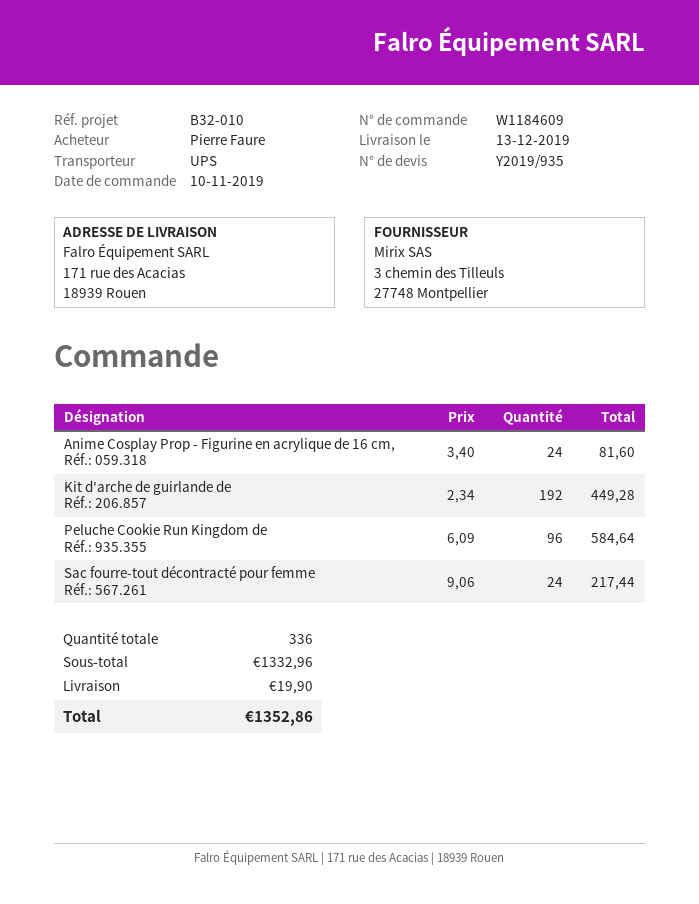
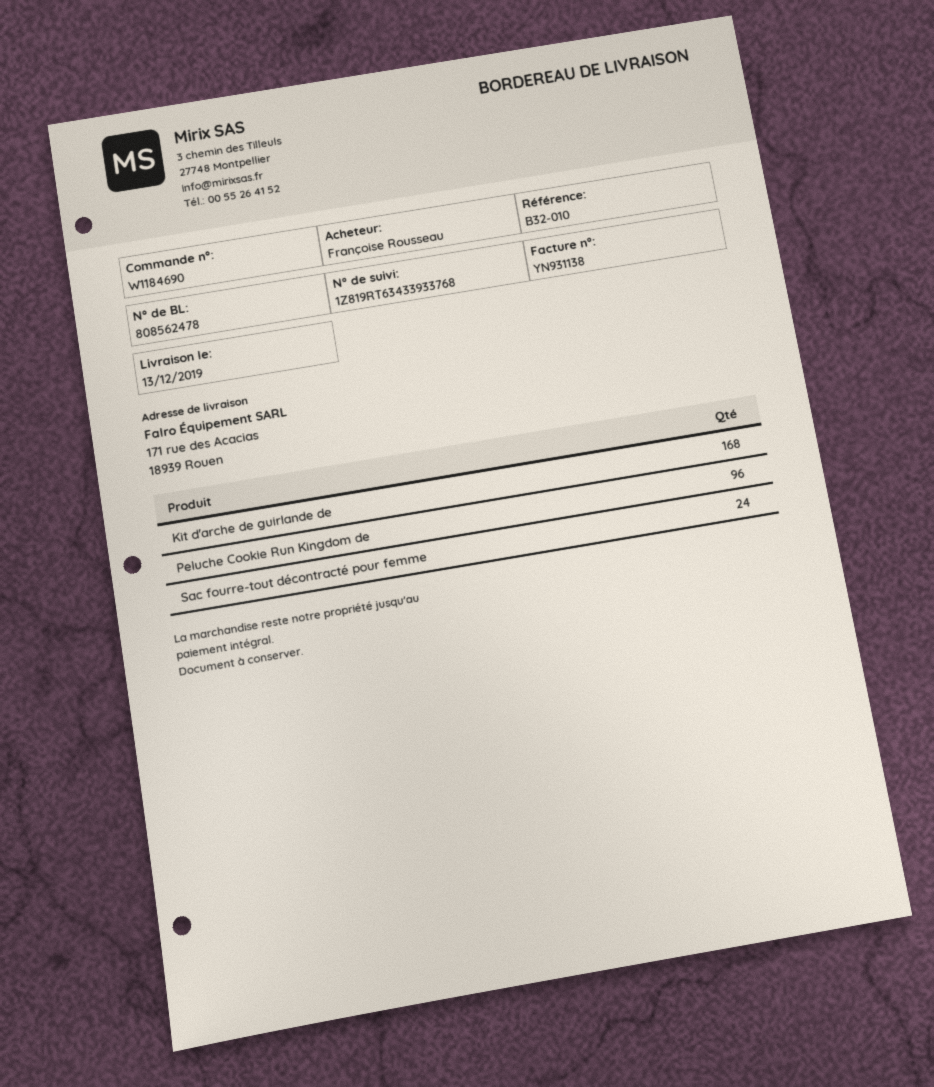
order number: W1184609 -> W1184690
ordered by: Pierre Faure -> Françoise Rousseau
Anime Cosplay Prop - Figurine en acrylique de 16 cm,: 24 -> none
Kit d'arche de guirlande de: 192 -> 168

